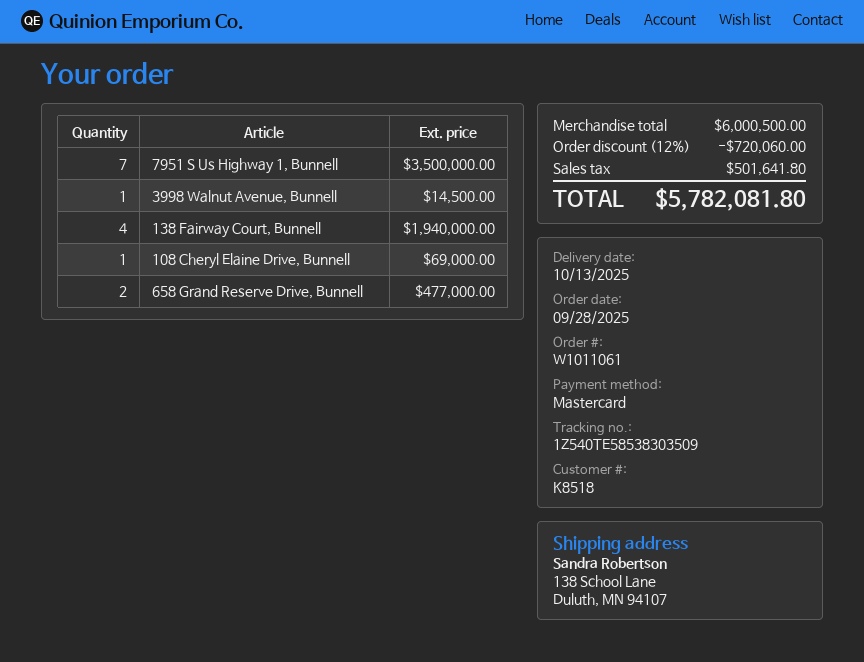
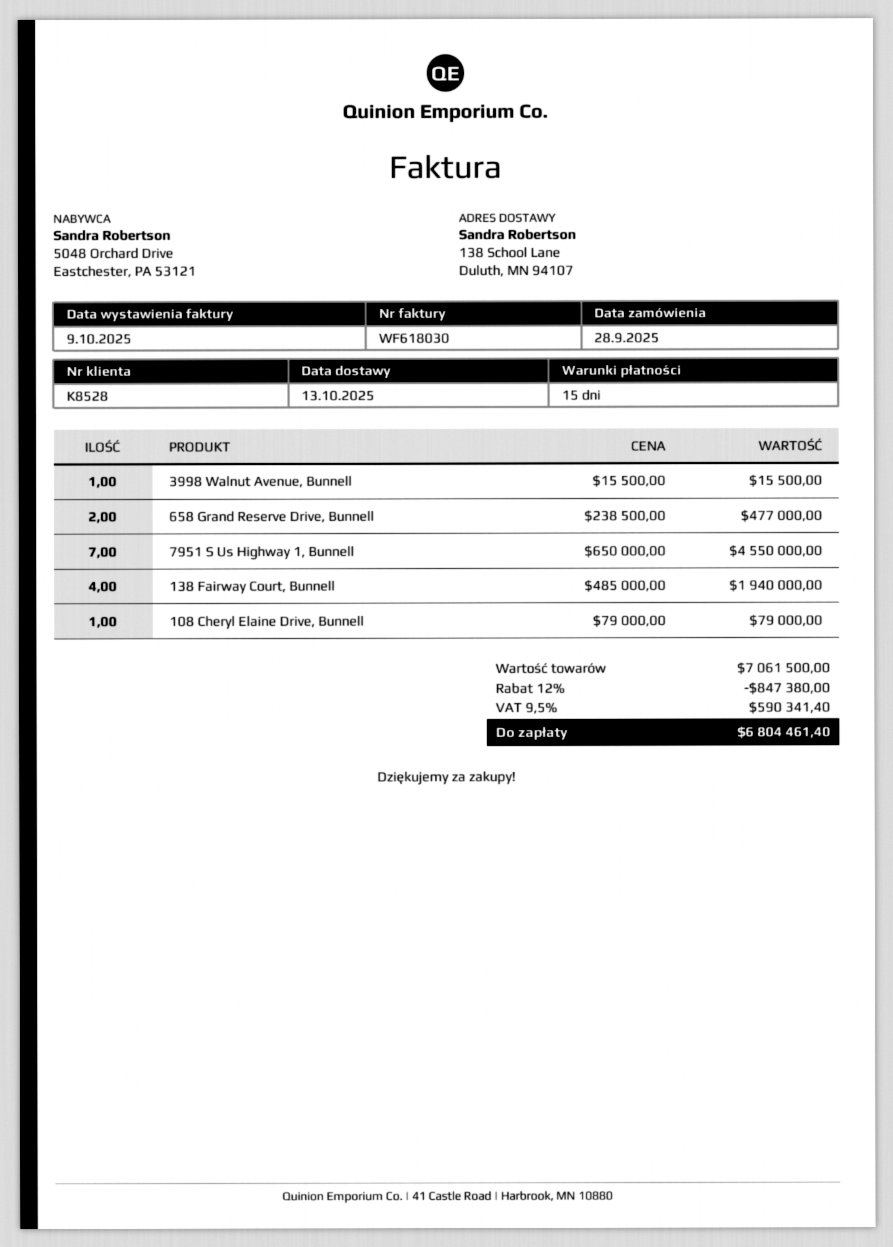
customer number: K8518 -> K8528
7951 S Us Highway 1, Bunnell: 7 for 3500000.00 -> 7 for 4550000.00
3998 Walnut Avenue, Bunnell: 1 for 14500.00 -> 1 for 15500.00
108 Cheryl Elaine Drive, Bunnell: 1 for 69000.00 -> 1 for 79000.00
subtotal: 6000500.00 -> 7061500.00
discount: 12% = 720060.00 -> 12% = 847380.00
tax: 501641.80 -> 590341.40
total: 5782081.80 -> 6804461.40

